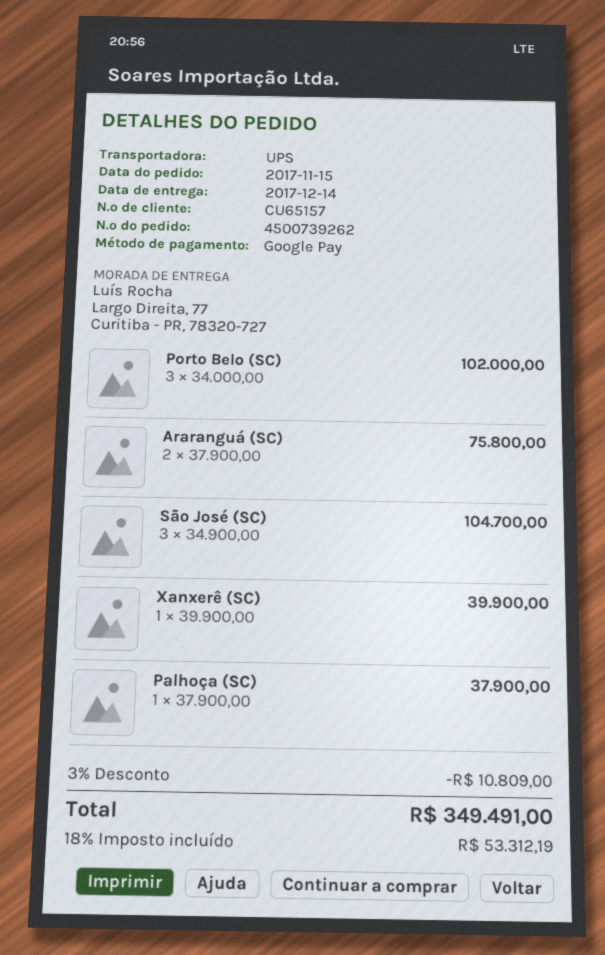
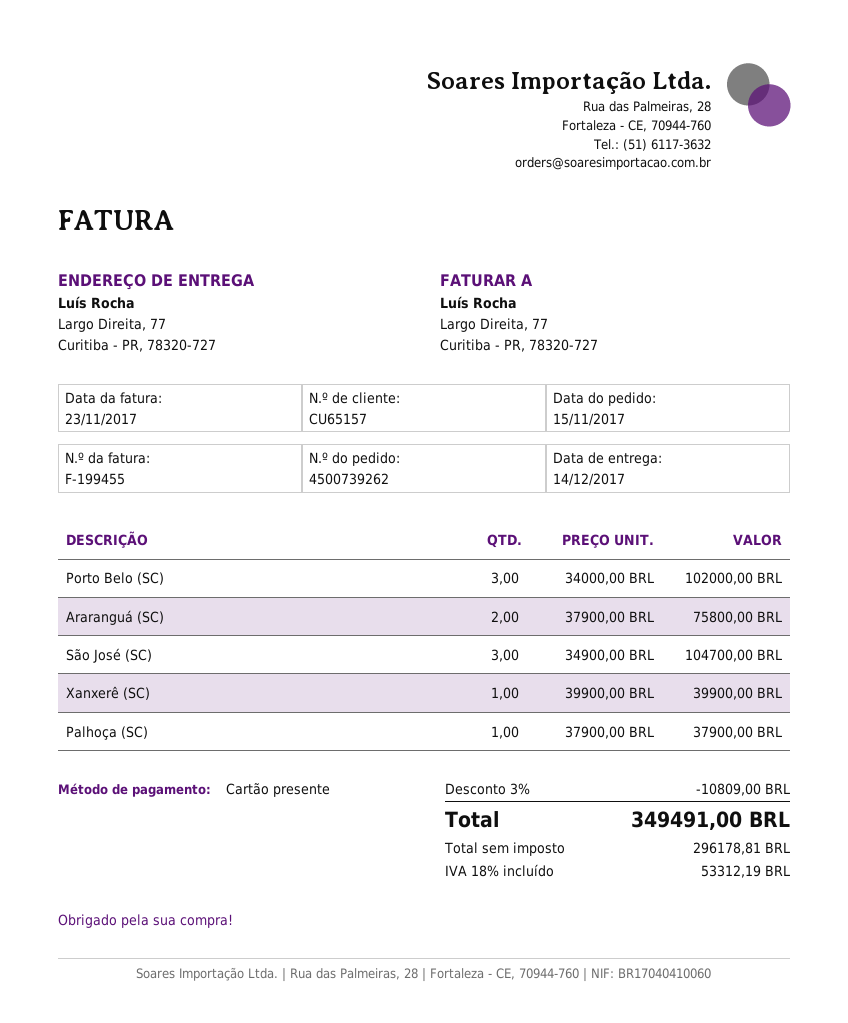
payment method: Google Pay -> gift card

